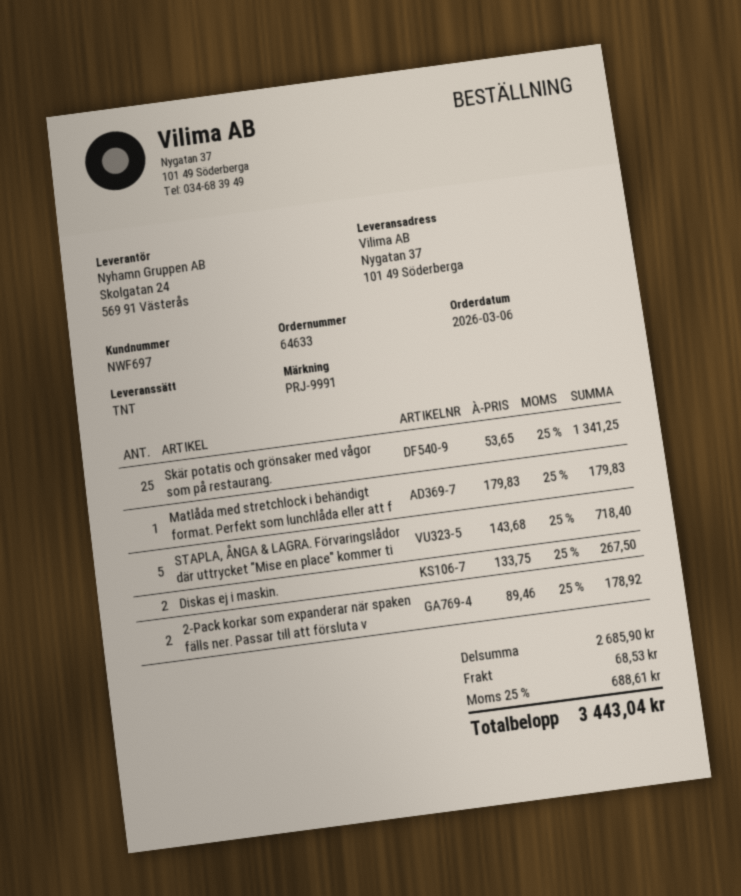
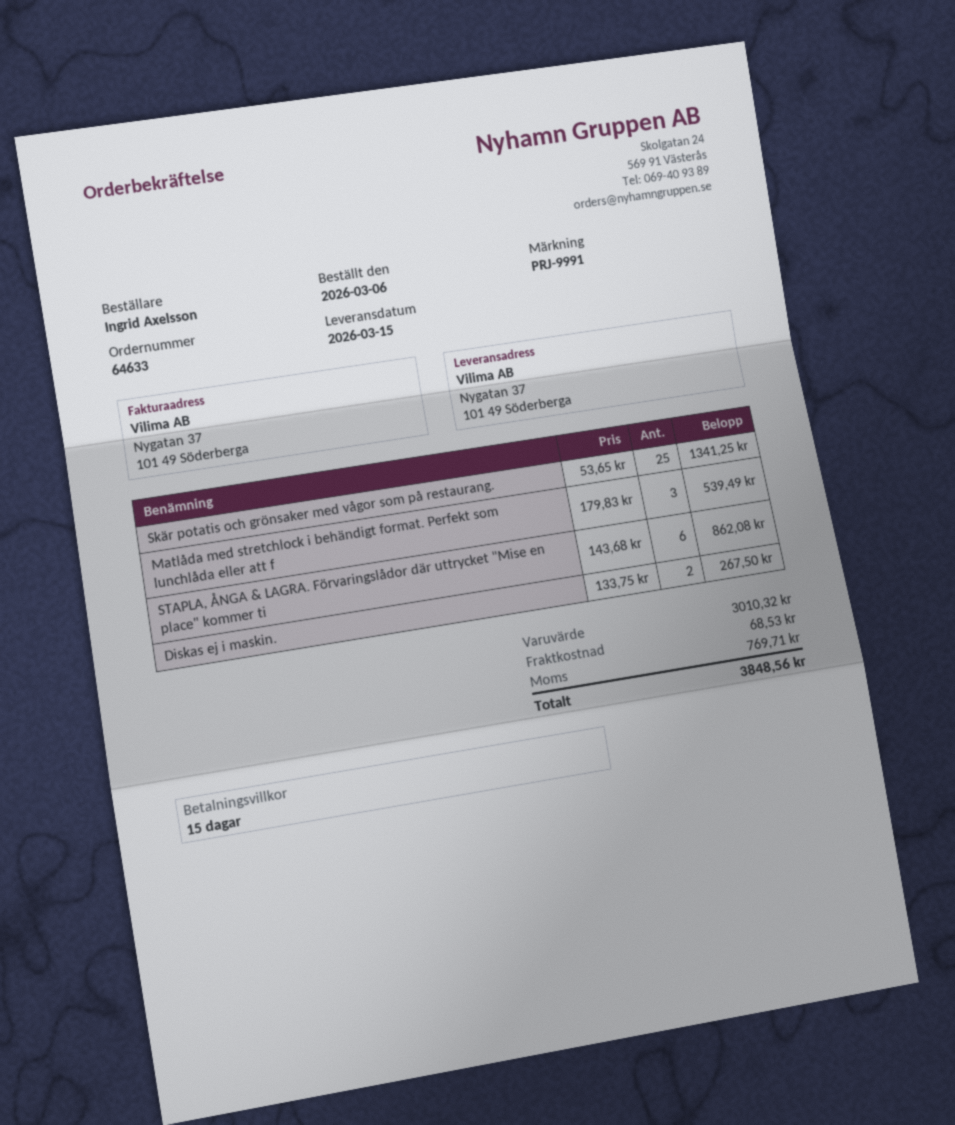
Matlåda med stretchlock i behändigt format. Perfekt som lunchlåda eller att f: 1 x 179.83 = 179.83 -> 3 x 179.83 = 539.49
STAPLA, ÅNGA & LAGRA. Förvaringslådor där uttrycket "Mise en place" kommer ti: 5 x 143.68 = 718.40 -> 6 x 143.68 = 862.08
2-Pack korkar som expanderar när spaken fälls ner. Passar till att försluta v: 2 x 89.46 = 178.92 -> none
subtotal: 2685.90 -> 3010.32
tax: 688.61 -> 769.71
total: 3443.04 -> 3848.56

